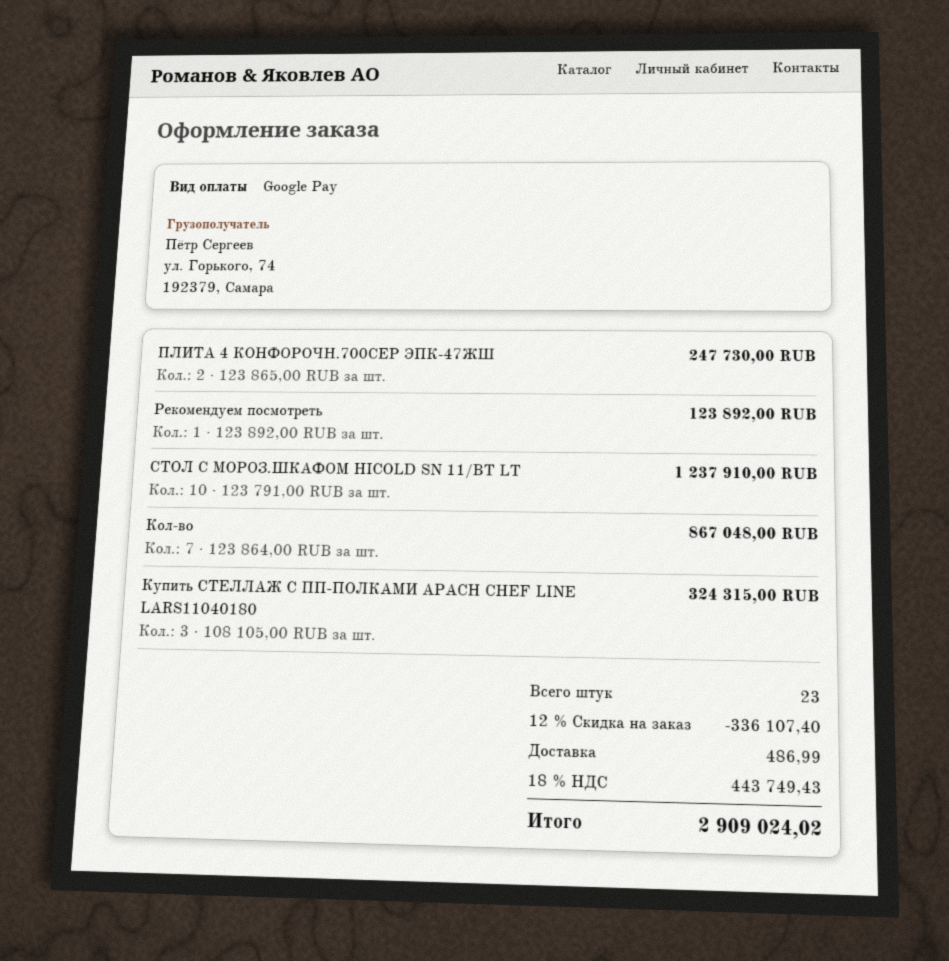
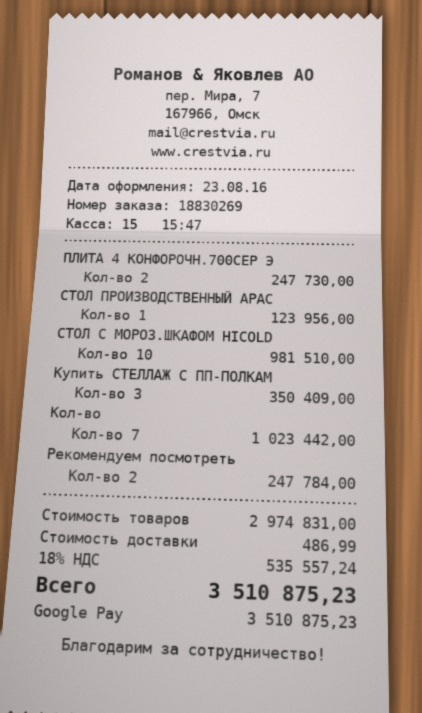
Рекомендуем посмотреть: 1 for 123892.00 -> 2 for 247784.00
СТОЛ С МОРОЗ.ШКАФОМ HICOLD SN 11/BT LT: 10 for 1237910.00 -> 10 for 981510.00
Кол-во: 7 for 867048.00 -> 7 for 1023442.00
Купить СТЕЛЛАЖ С ПП-ПОЛКАМИ APACH CHEF LINE LARS11040180: 3 for 324315.00 -> 3 for 350409.00
СТОЛ ПРОИЗВОДСТВЕННЫЙ APAC: none -> 1 for 123956.00
discount: 12% = 336107.40 -> none
tax: 18% = 443749.43 -> 18% = 535557.24
total: 2909024.02 -> 3510875.23

